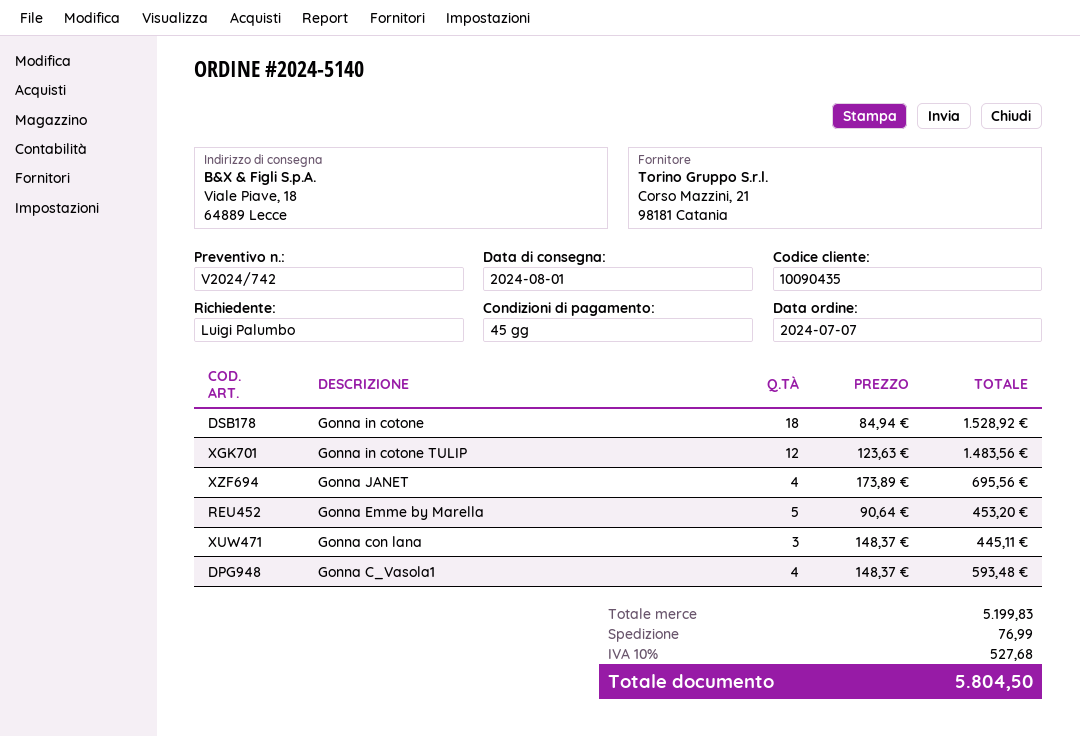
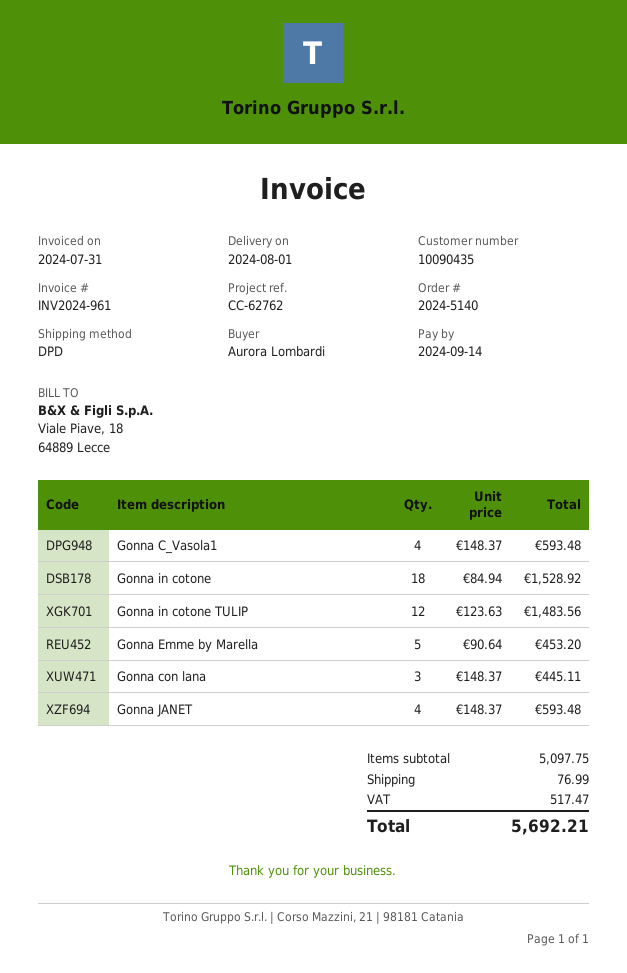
ordered by: Luigi Palumbo -> Aurora Lombardi
Gonna JANET: 4 x 173.89 = 695.56 -> 4 x 148.37 = 593.48
subtotal: 5199.83 -> 5097.75
tax: 527.68 -> 517.47
total: 5804.50 -> 5692.21

